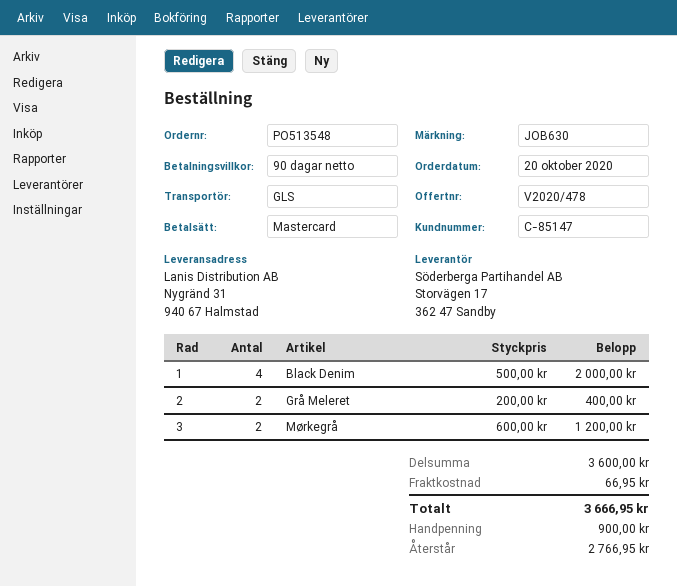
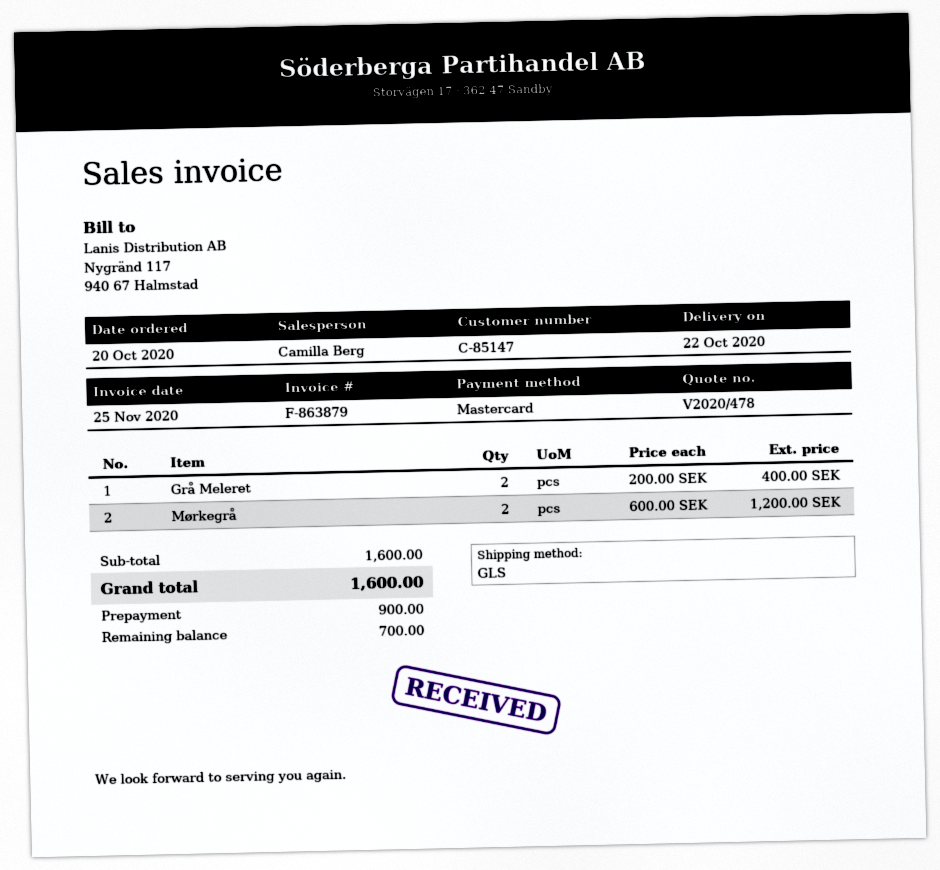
Black Denim: 4 x 500.00 = 2000.00 -> none
subtotal: 3600.00 -> 1600.00
shipping: 66.95 -> none
total: 3666.95 -> 1600.00
balance: 2766.95 -> 700.00

